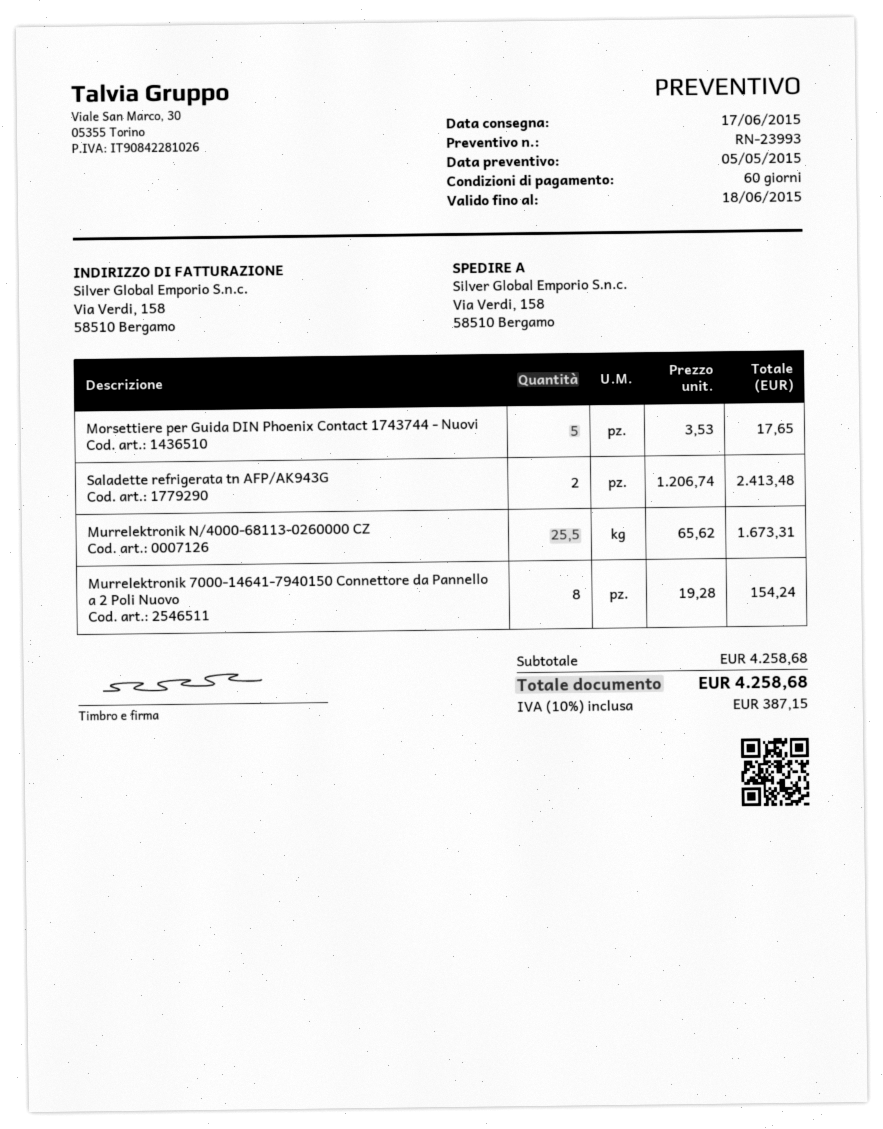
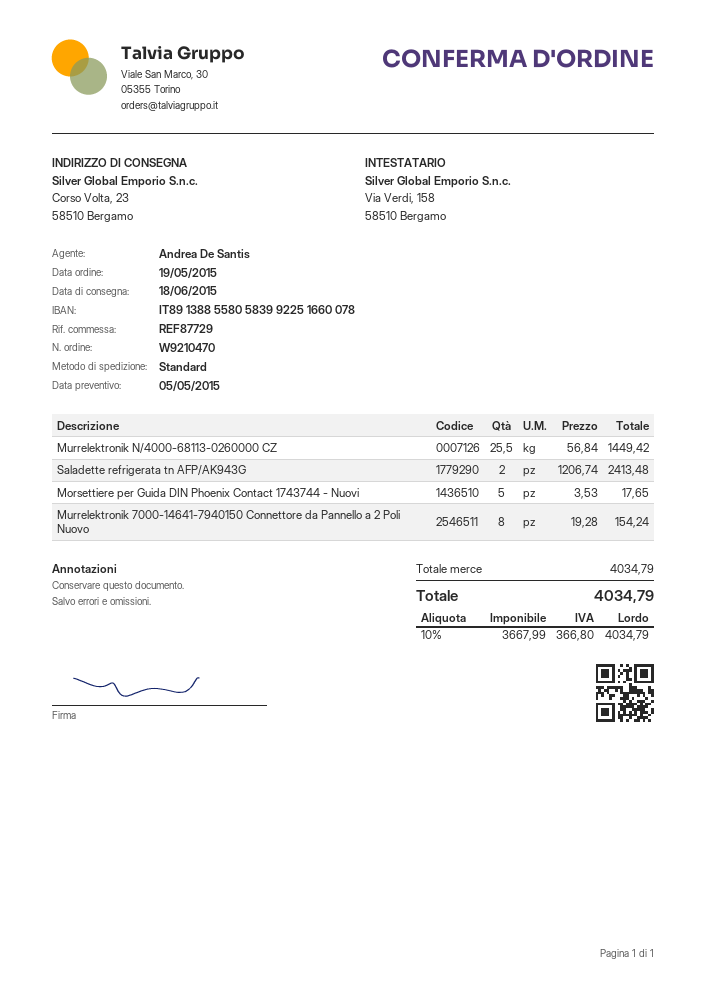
delivery date: 2015-06-17 -> 2015-06-18
ship to: Via Verdi, 158, 58510 Bergamo -> Corso Volta, 23, 58510 Bergamo
Murrelektronik N/4000-68113-0260000 CZ: 25.5 x 65.62 = 1673.31 -> 25.5 x 56.84 = 1449.42
subtotal: 4258.68 -> 4034.79
tax: 10% = 387.15 -> 10% = 366.80
total: 4258.68 -> 4034.79

